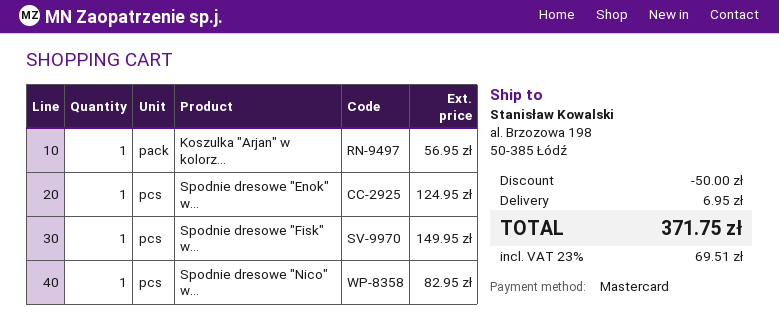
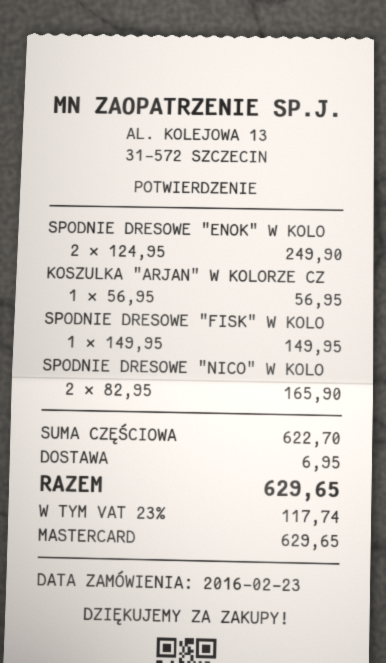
Spodnie dresowe "Enok" w...: 1 for 124.95 -> 2 for 249.90
Spodnie dresowe "Nico" w...: 1 for 82.95 -> 2 for 165.90
discount: 50.00 -> none
tax: 23% = 69.51 -> 23% = 117.74
total: 371.75 -> 629.65

